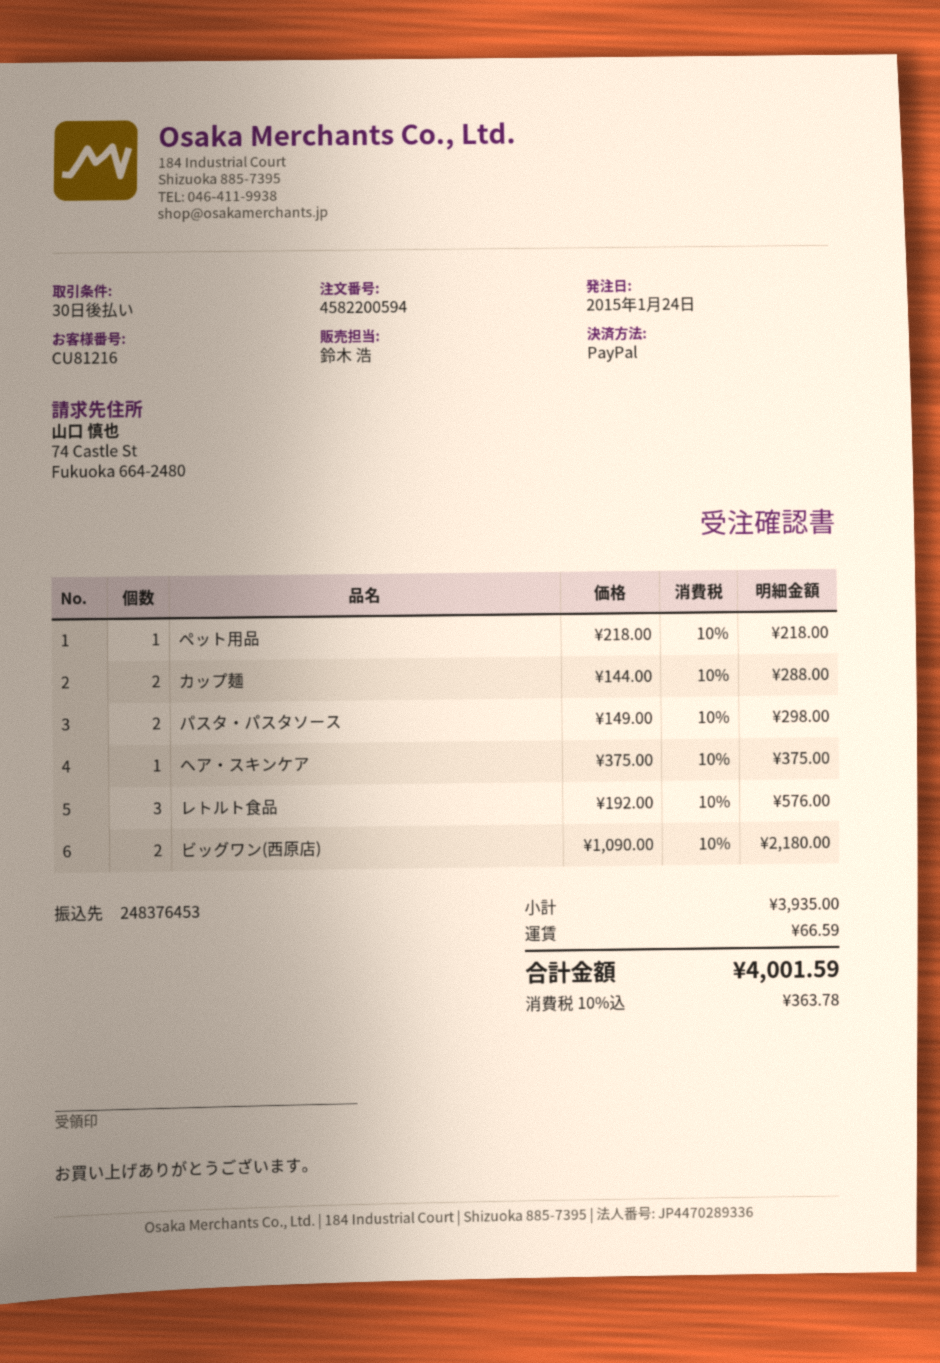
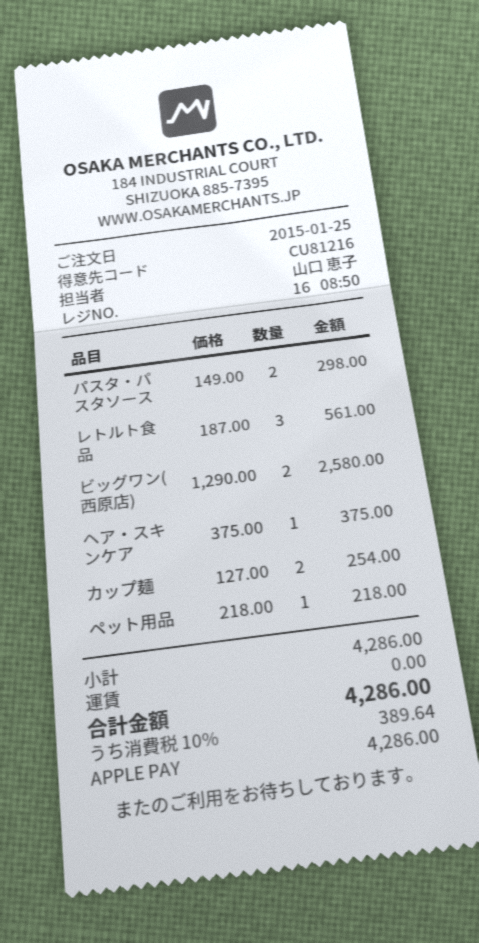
order date: 2015-01-24 -> 2015-01-25
sales rep: 鈴木 浩 -> 山口 恵子
payment method: PayPal -> Apple Pay
カップ麺: 2 x 144.00 = 288.00 -> 2 x 127.00 = 254.00
レトルト食品: 3 x 192.00 = 576.00 -> 3 x 187.00 = 561.00
ビッグワン(西原店): 2 x 1090.00 = 2180.00 -> 2 x 1290.00 = 2580.00
subtotal: 3935.00 -> 4286.00
shipping: 66.59 -> 0.00
tax: 10% = 363.78 -> 10% = 389.64
total: 4001.59 -> 4286.00

